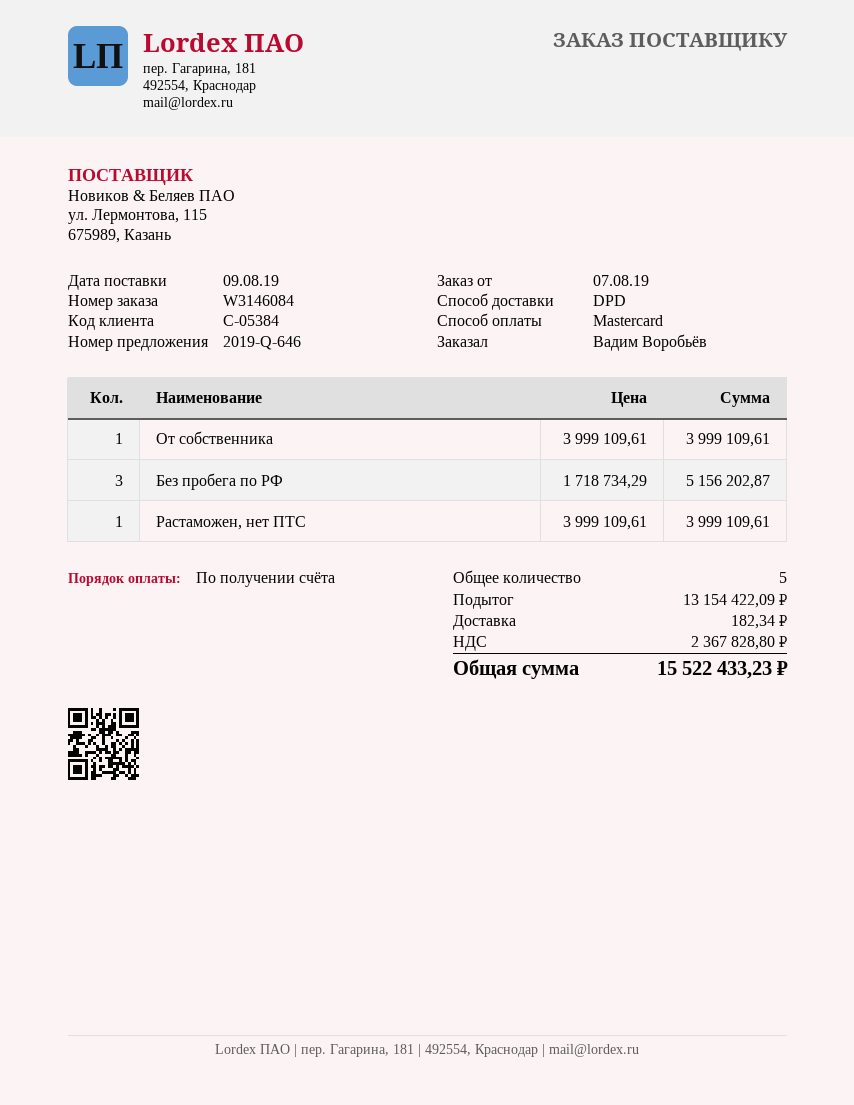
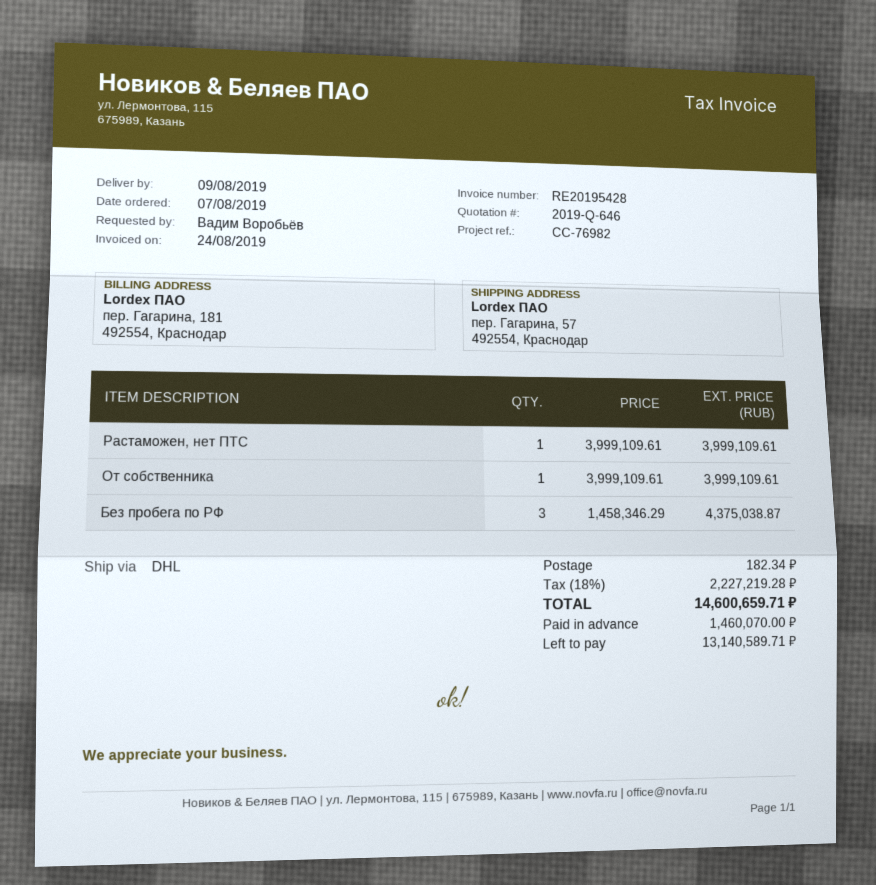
shipping method: DPD -> DHL
Без пробега по РФ: 3 x 1718734.29 = 5156202.87 -> 3 x 1458346.29 = 4375038.87
tax: 2367828.80 -> 2227219.28
total: 15522433.23 -> 14600659.71

